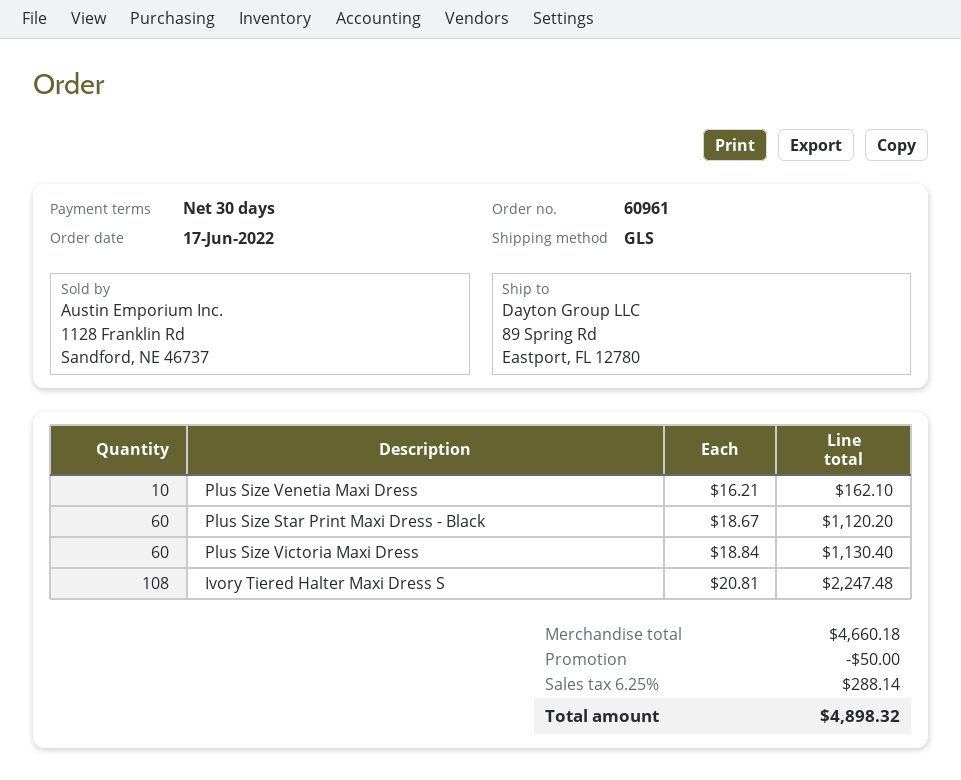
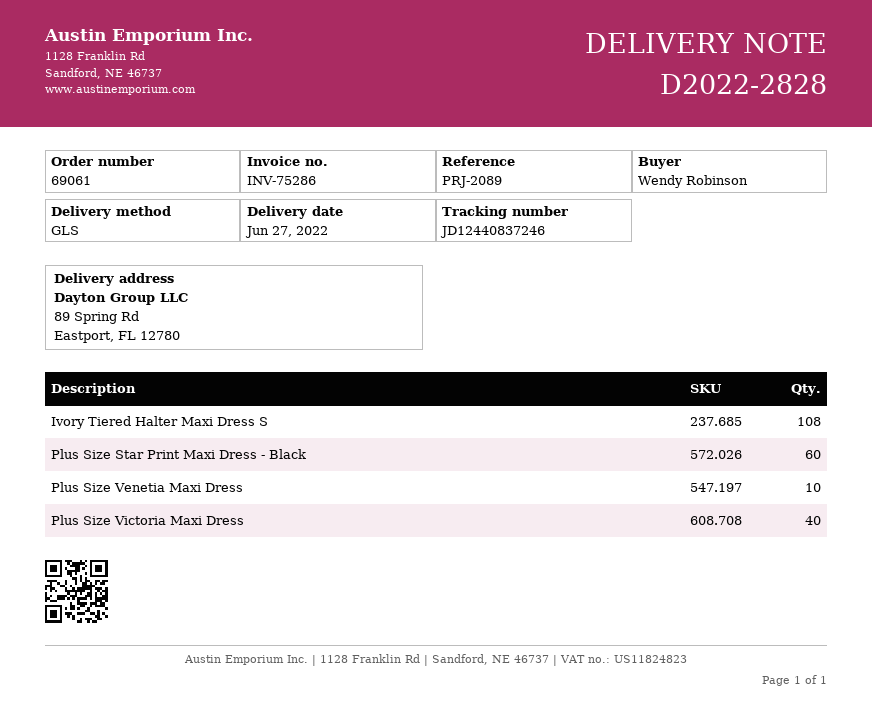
order number: 60961 -> 69061
Plus Size Victoria Maxi Dress: 60 -> 40

